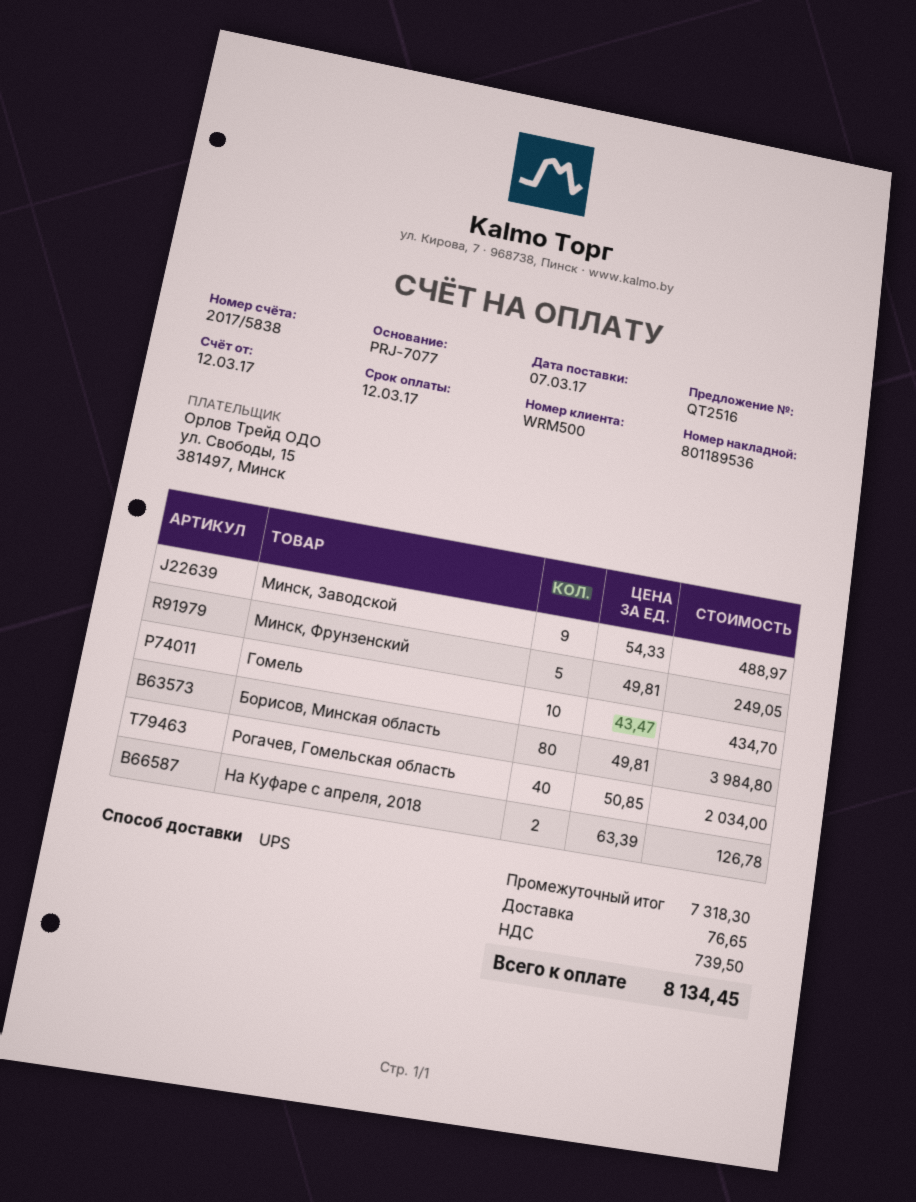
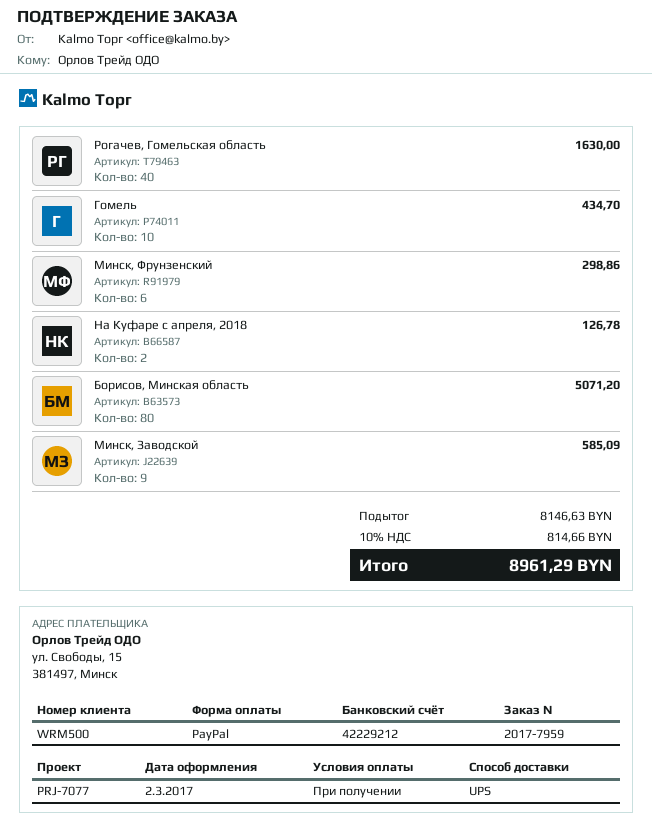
Минск, Заводской: 9 for 488.97 -> 9 for 585.09
Минск, Фрунзенский: 5 for 249.05 -> 6 for 298.86
Борисов, Минская область: 80 for 3984.80 -> 80 for 5071.20
Рогачев, Гомельская область: 40 for 2034.00 -> 40 for 1630.00
subtotal: 7318.30 -> 8146.63
shipping: 76.65 -> none
tax: 739.50 -> 814.66
total: 8134.45 -> 8961.29

